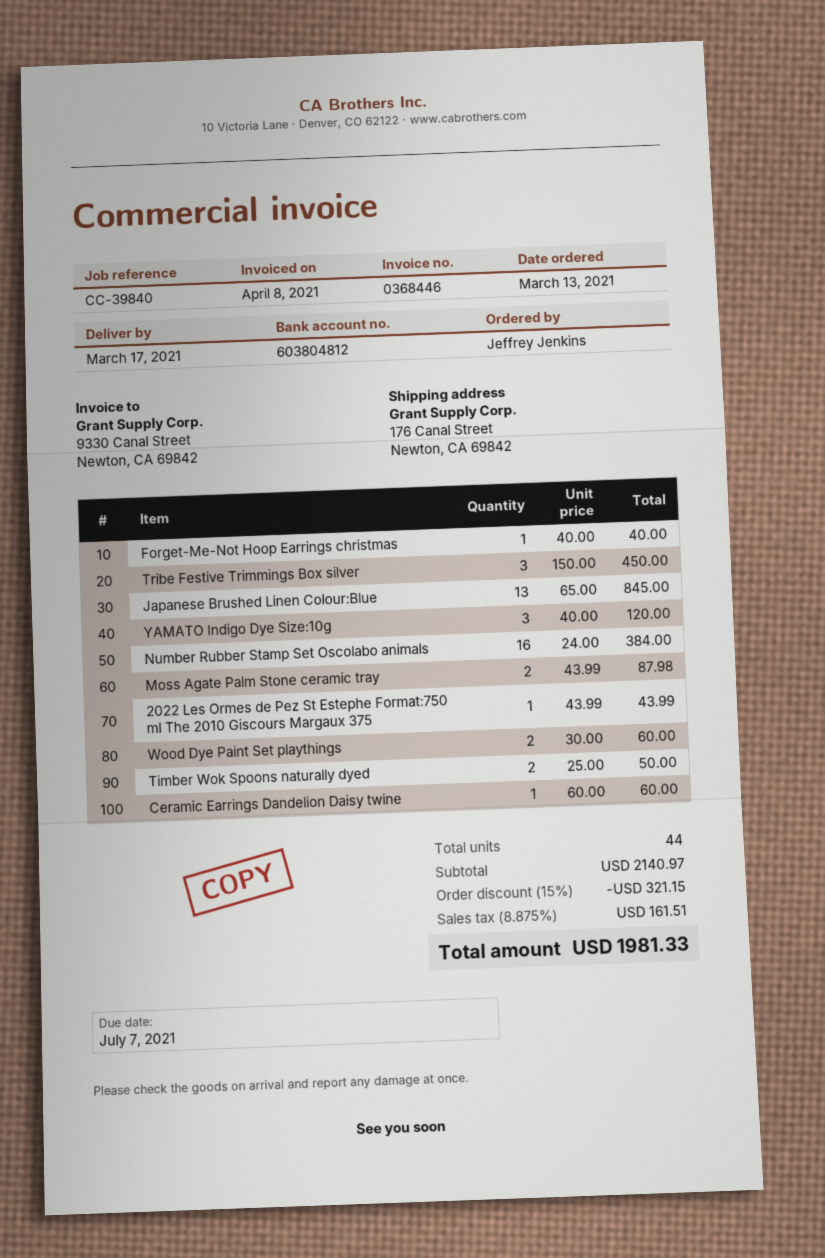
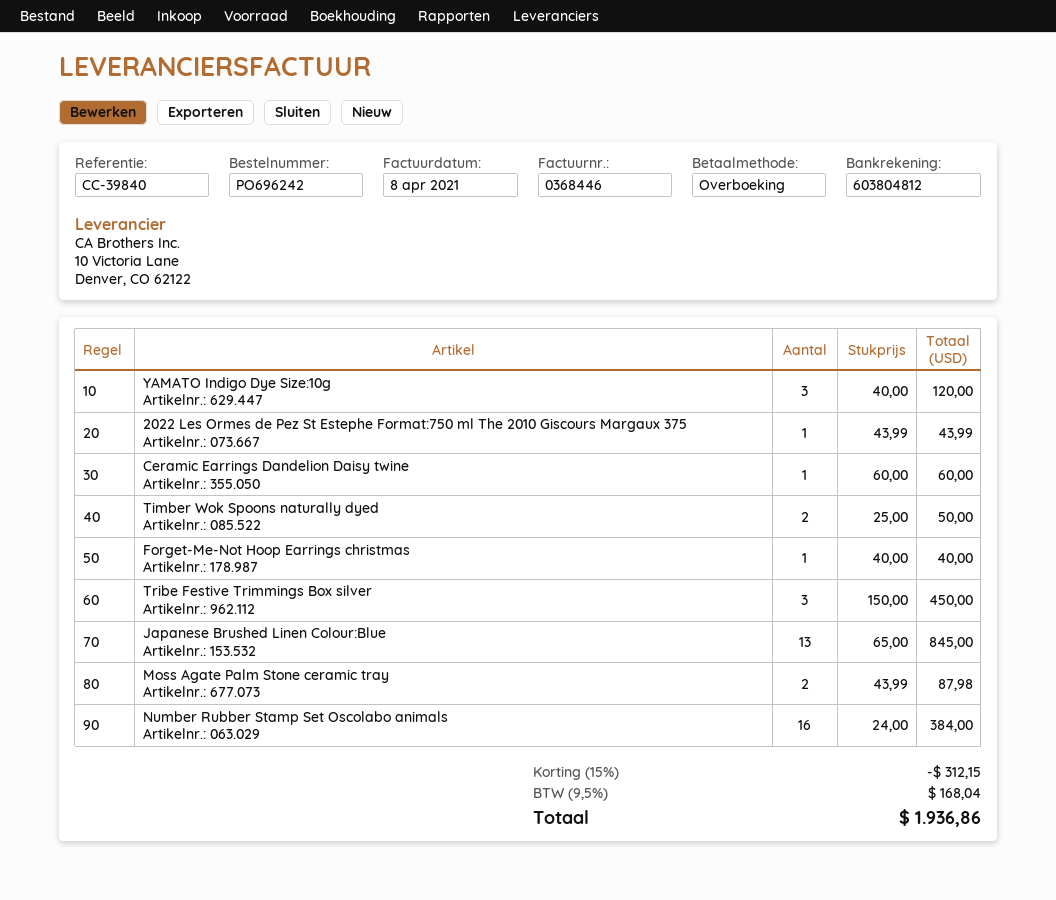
Wood Dye Paint Set playthings: 2 x 30.00 = 60.00 -> none
discount: 15% = 321.15 -> 15% = 312.15
tax: 8.875% = 161.51 -> 9.5% = 168.04
total: 1981.33 -> 1936.86

